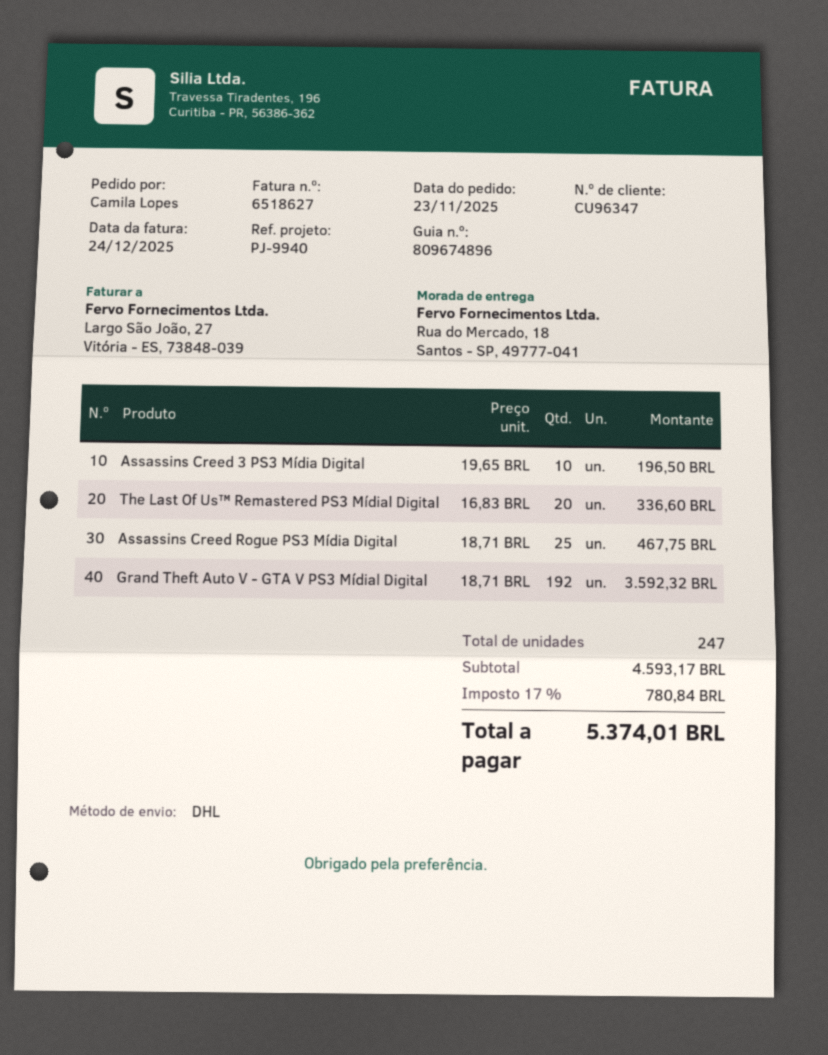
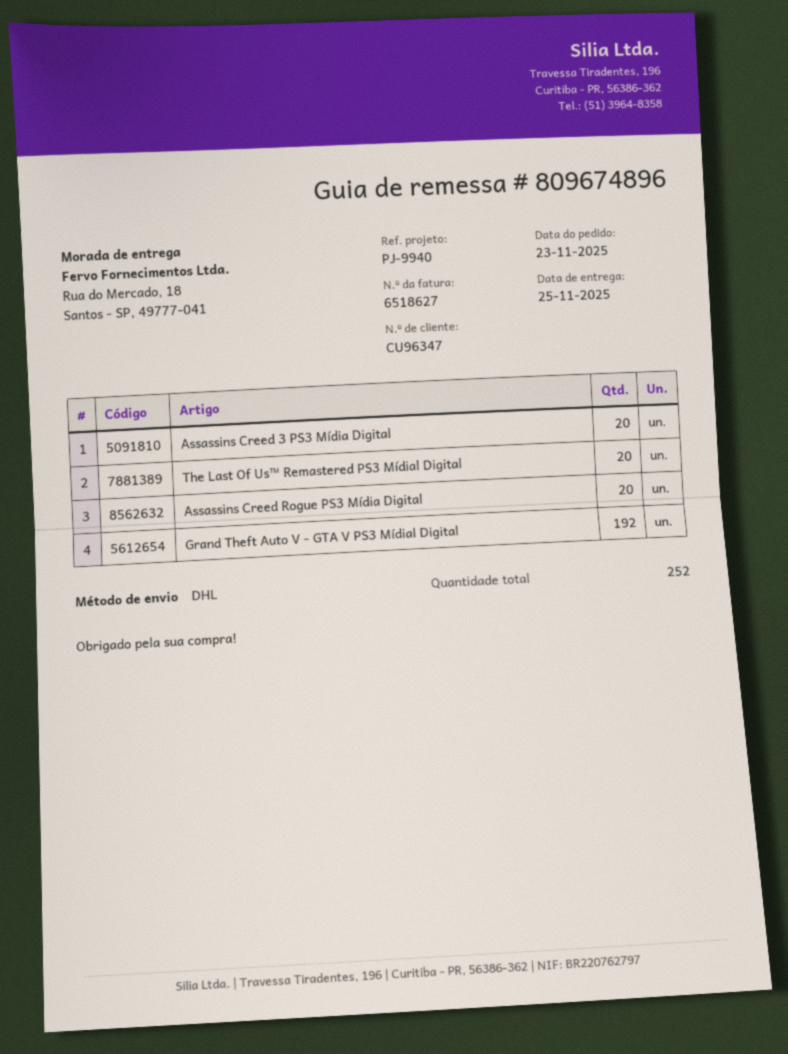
Assassins Creed 3 PS3 Mídia Digital: 10 -> 20
Assassins Creed Rogue PS3 Mídia Digital: 25 -> 20
total quantity: 247 -> 252

